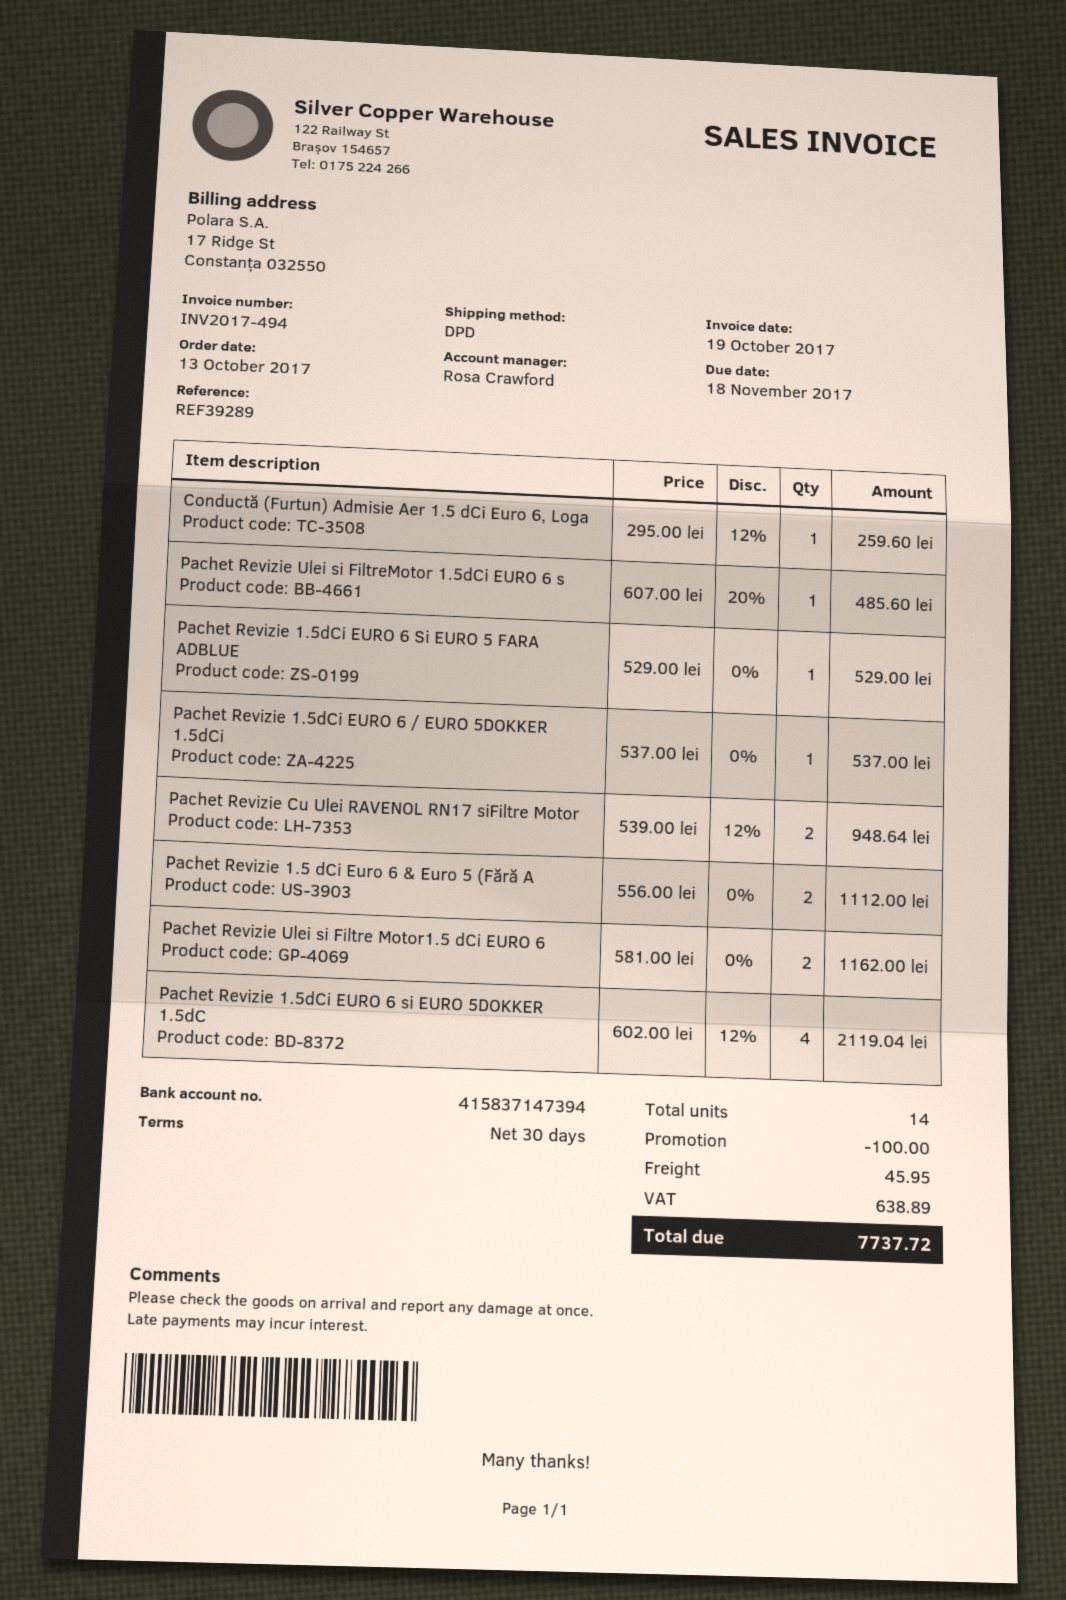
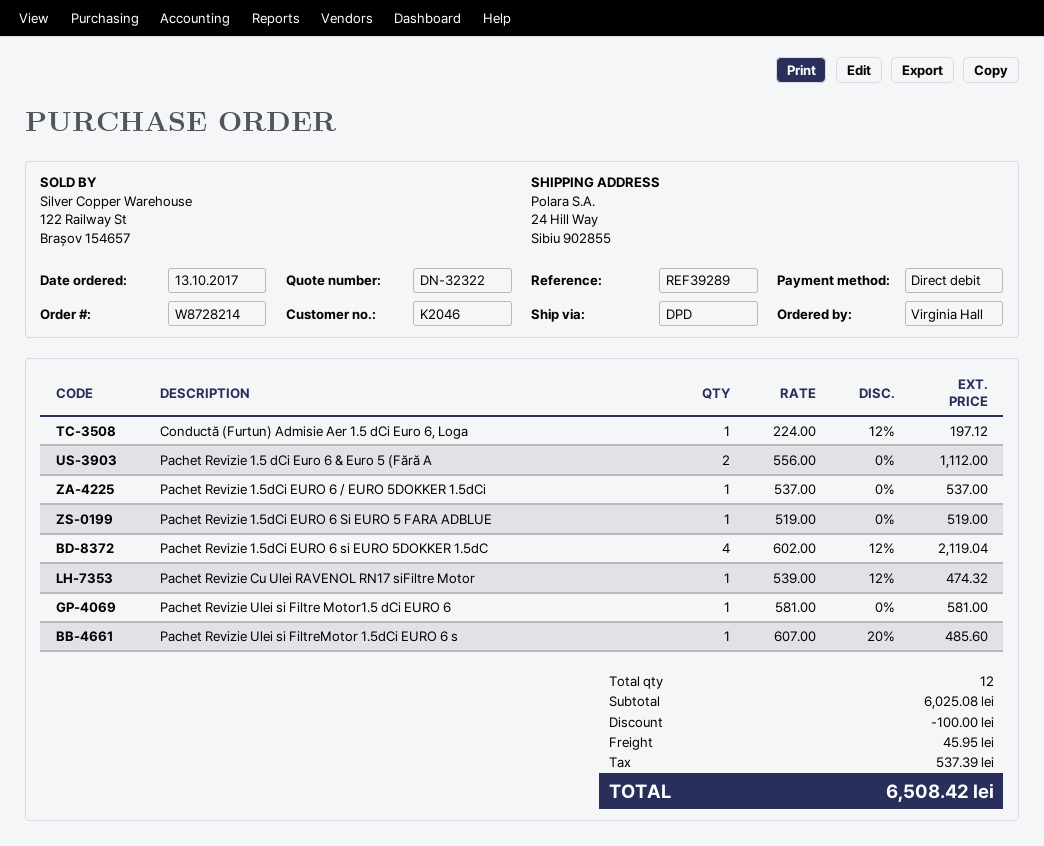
Conductă (Furtun) Admisie Aer 1.5 dCi Euro 6, Loga: 1 x 295.00 - 12% = 259.60 -> 1 x 224.00 - 12% = 197.12
Pachet Revizie 1.5dCi EURO 6 Si EURO 5 FARA ADBLUE: 1 x 529.00 = 529.00 -> 1 x 519.00 = 519.00
Pachet Revizie Cu Ulei RAVENOL RN17 siFiltre Motor: 2 x 539.00 - 12% = 948.64 -> 1 x 539.00 - 12% = 474.32
Pachet Revizie Ulei si Filtre Motor1.5 dCi EURO 6: 2 x 581.00 = 1162.00 -> 1 x 581.00 = 581.00
total quantity: 14 -> 12
tax: 638.89 -> 537.39
total: 7737.72 -> 6508.42

